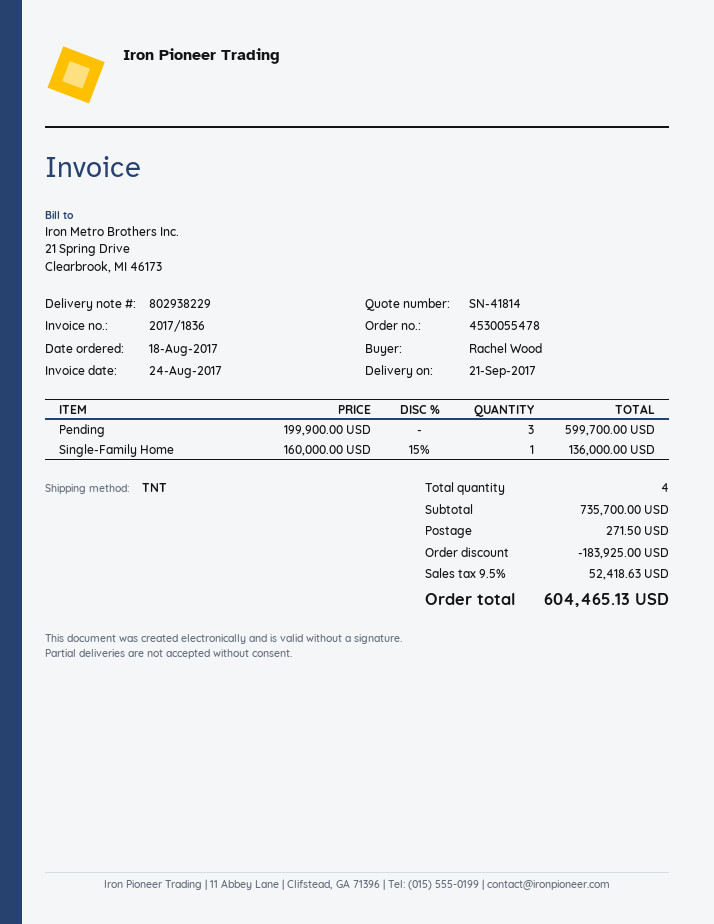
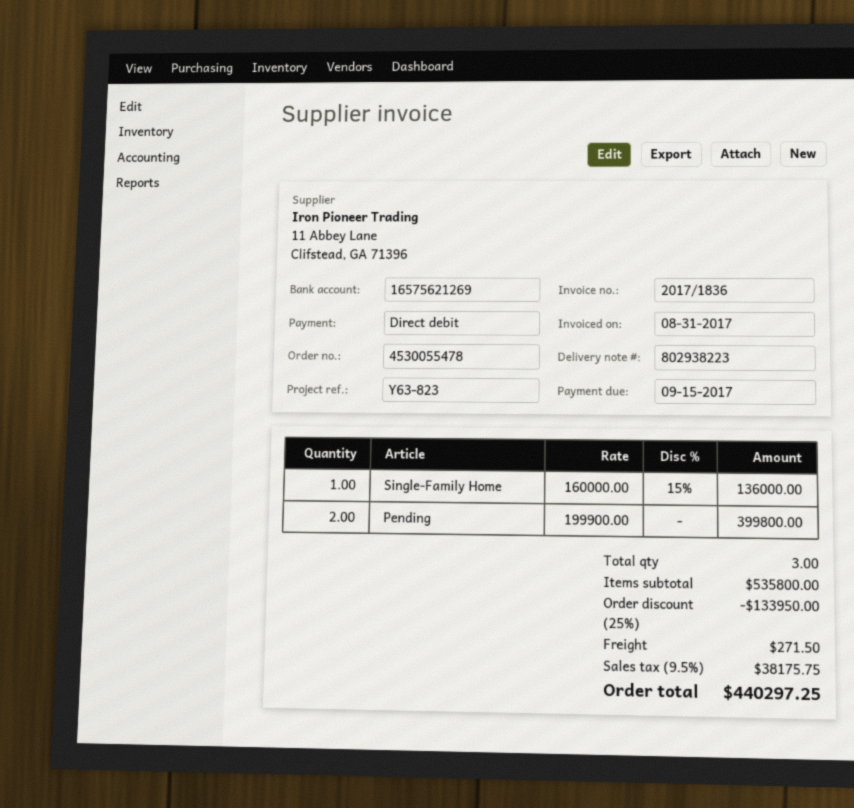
delivery note number: 802938229 -> 802938223
invoice date: 2017-08-24 -> 2017-08-31
Pending: 3 x 199900.00 = 599700.00 -> 2 x 199900.00 = 399800.00
total quantity: 4 -> 3
subtotal: 735700.00 -> 535800.00
discount: 183925.00 -> 133950.00
tax: 9.5% = 52418.63 -> 9.5% = 38175.75
total: 604465.13 -> 440297.25

